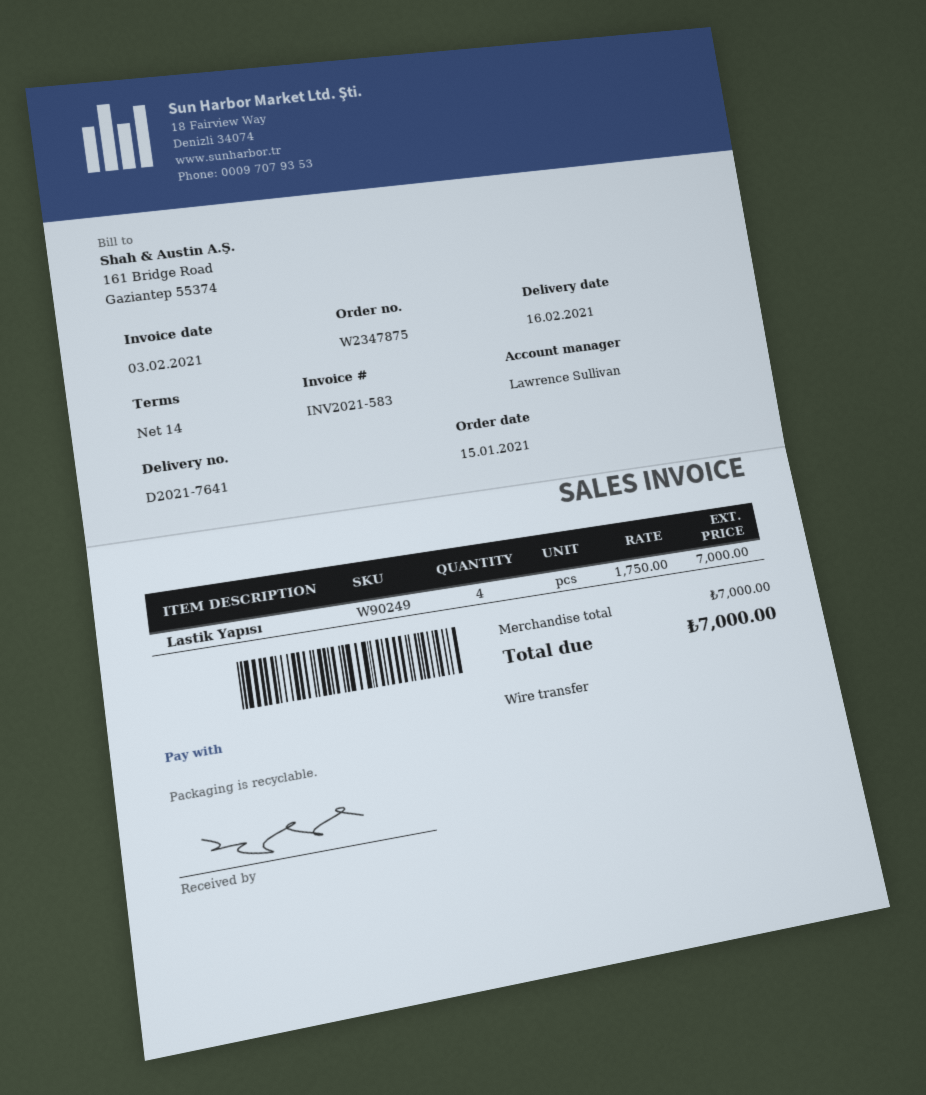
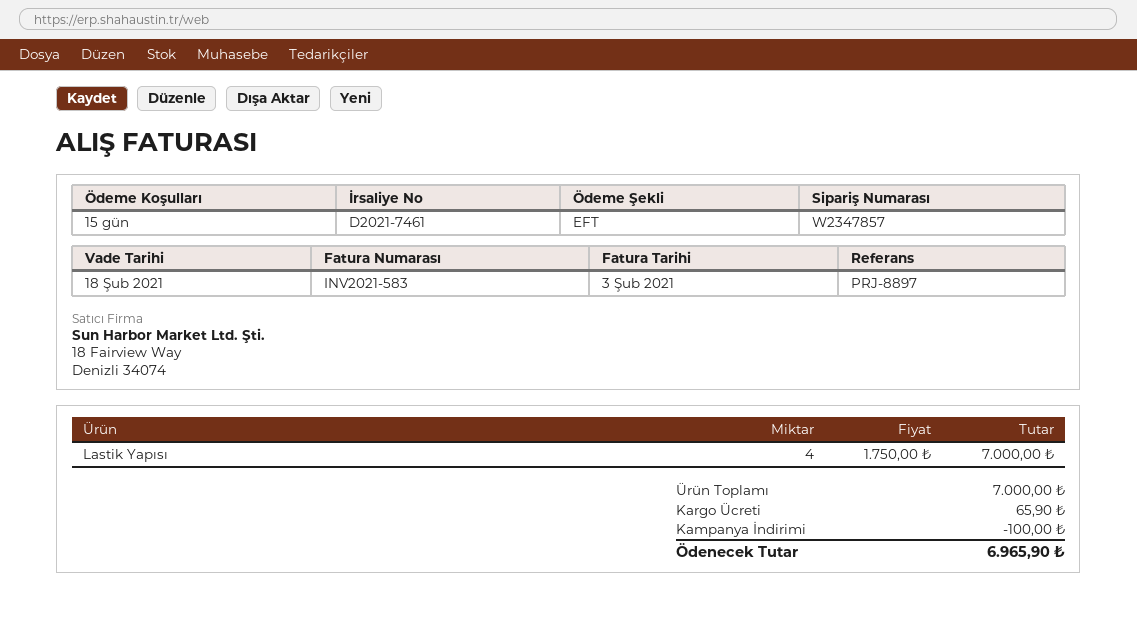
order number: W2347875 -> W2347857
delivery note number: D2021-7641 -> D2021-7461
payment terms: 14 days -> 15 days
discount: none -> 100.00
shipping: none -> 65.90
total: 7000.00 -> 6965.90

